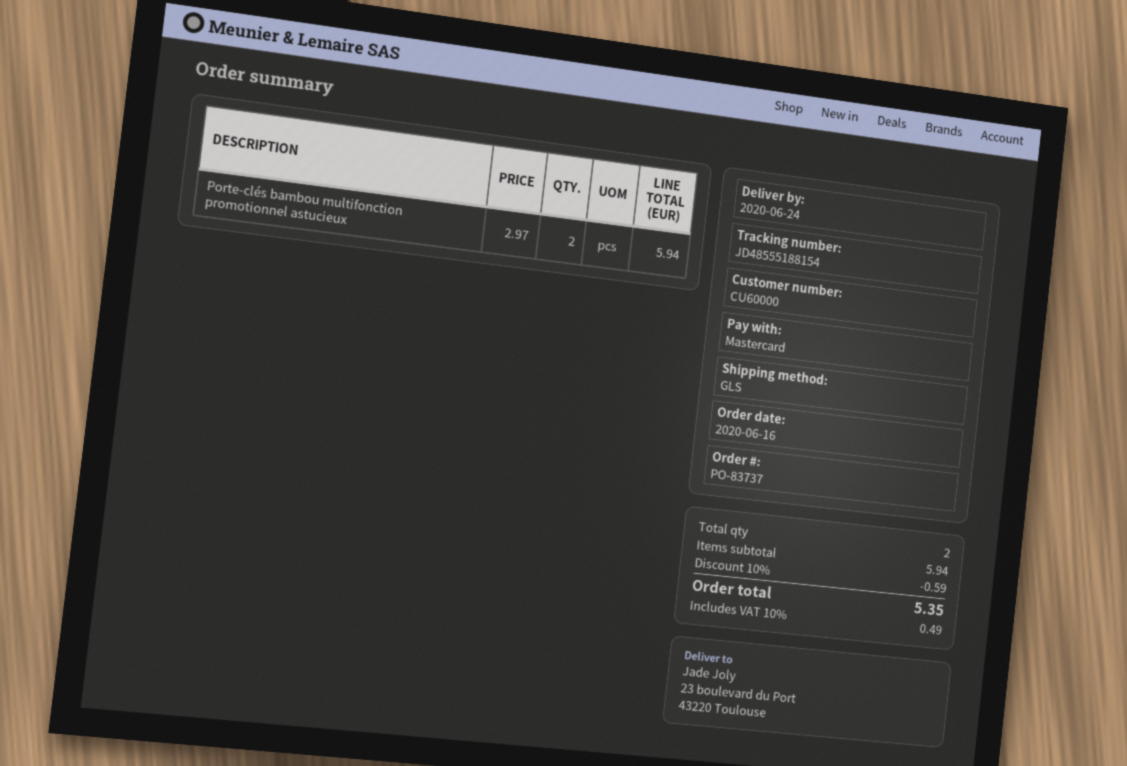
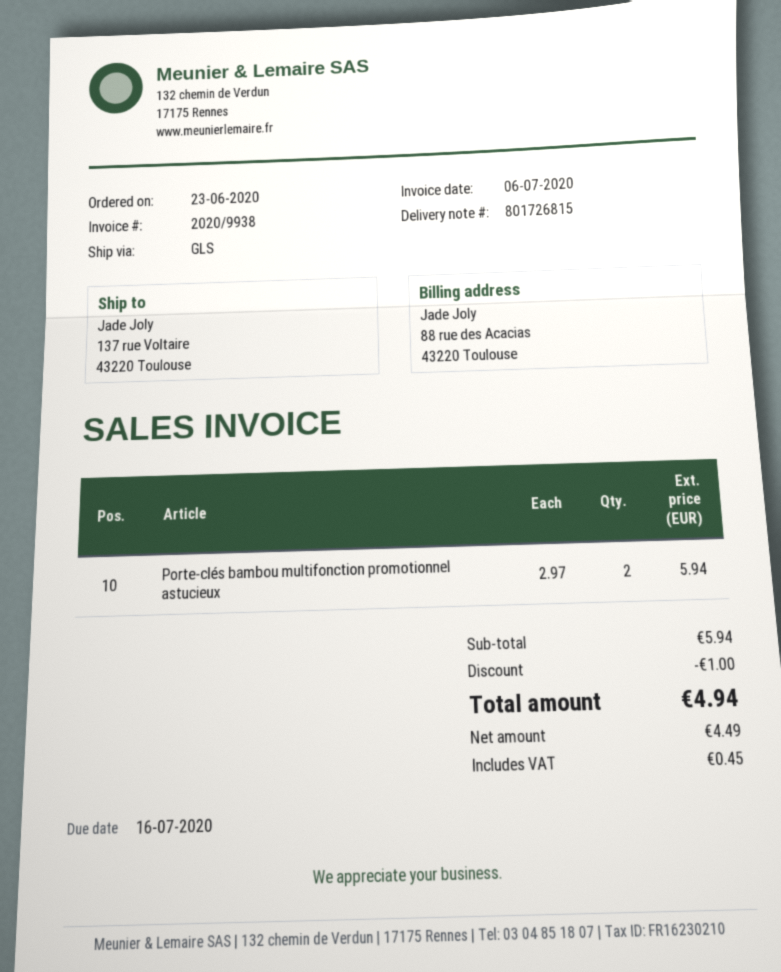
order date: 2020-06-16 -> 2020-06-23
ship to: 23 boulevard du Port, 43220 Toulouse -> 137 rue Voltaire, 43220 Toulouse
discount: 0.59 -> 1.00
tax: 0.49 -> 0.45
total: 5.35 -> 4.94

